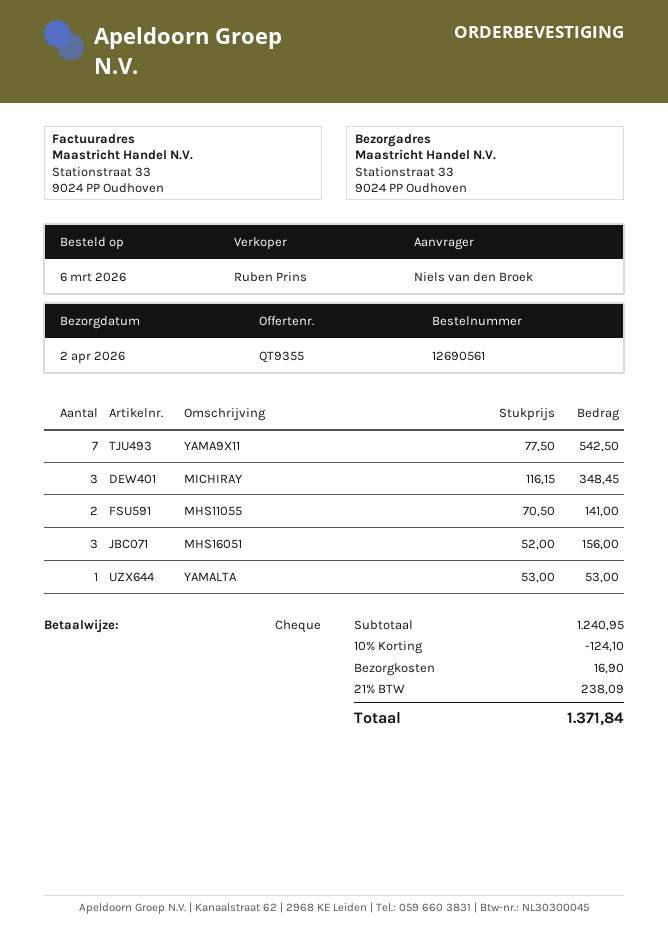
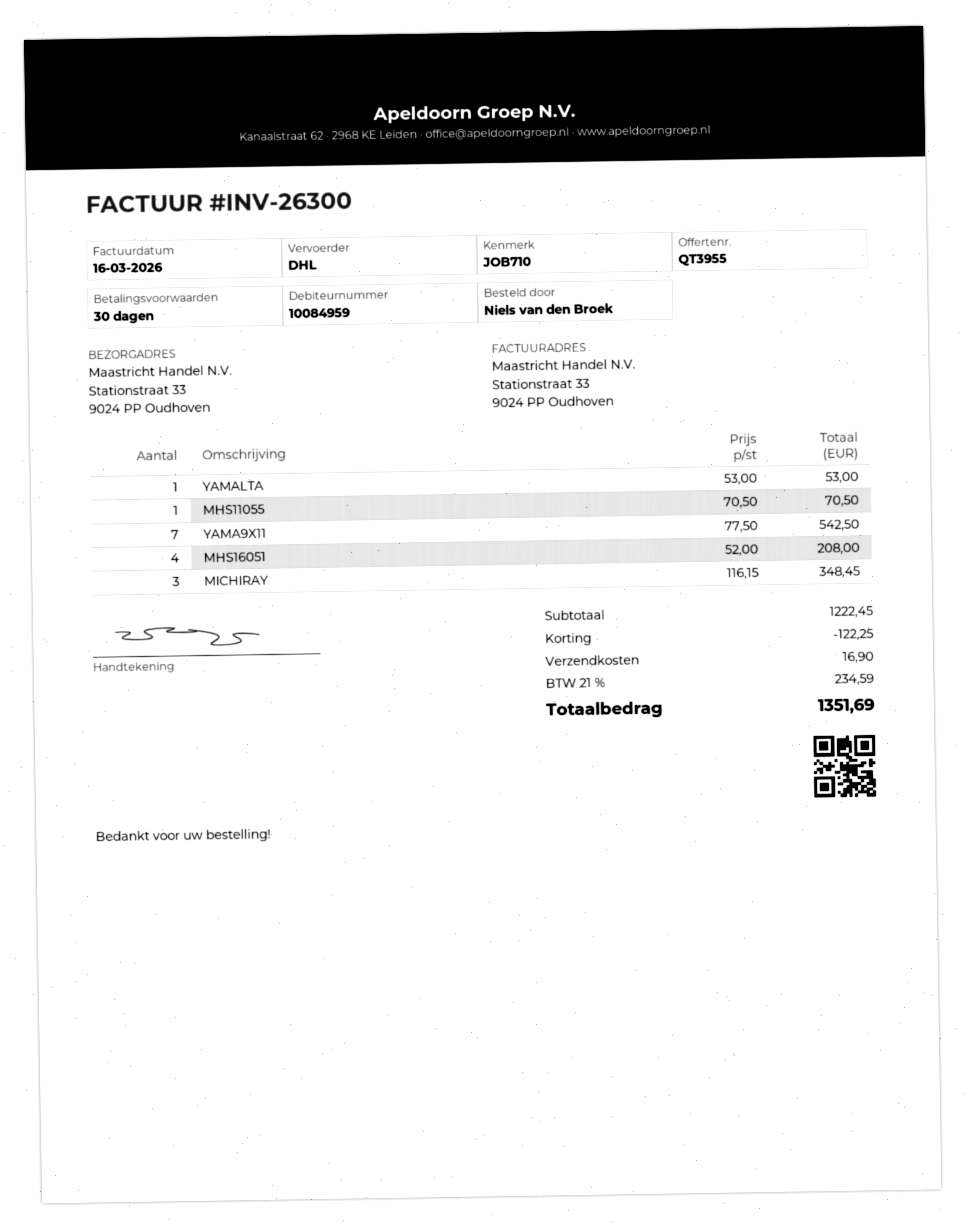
quote number: QT9355 -> QT3955
MHS11055: 2 x 70.50 = 141.00 -> 1 x 70.50 = 70.50
MHS16051: 3 x 52.00 = 156.00 -> 4 x 52.00 = 208.00
subtotal: 1240.95 -> 1222.45
discount: 124.10 -> 122.25
tax: 21% = 238.09 -> 21% = 234.59
total: 1371.84 -> 1351.69

